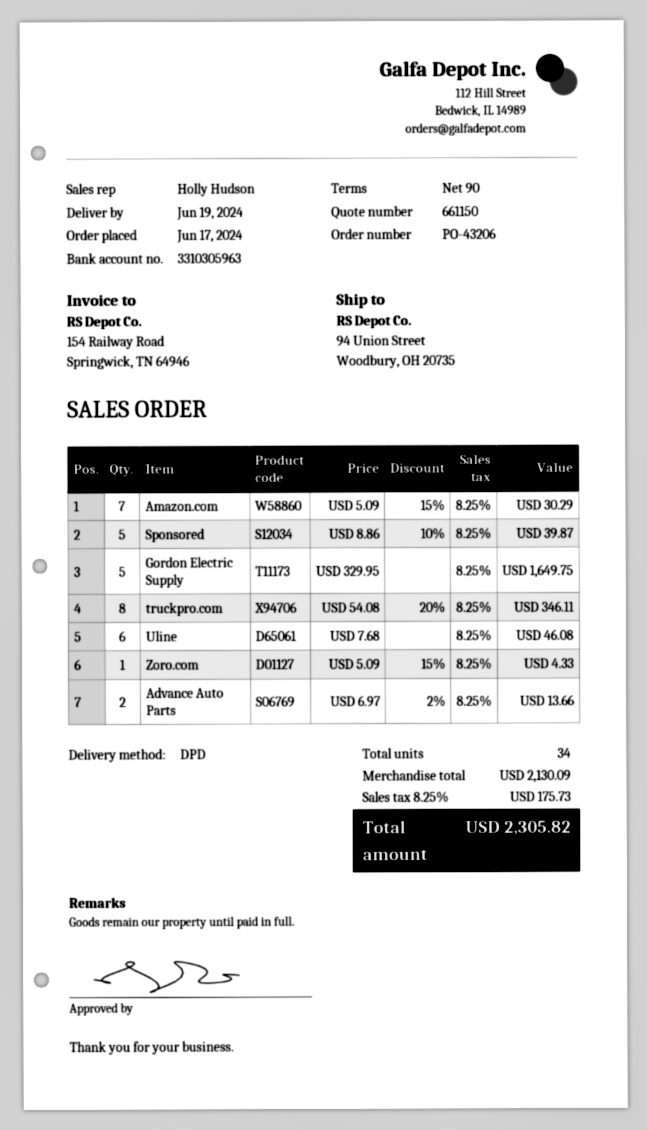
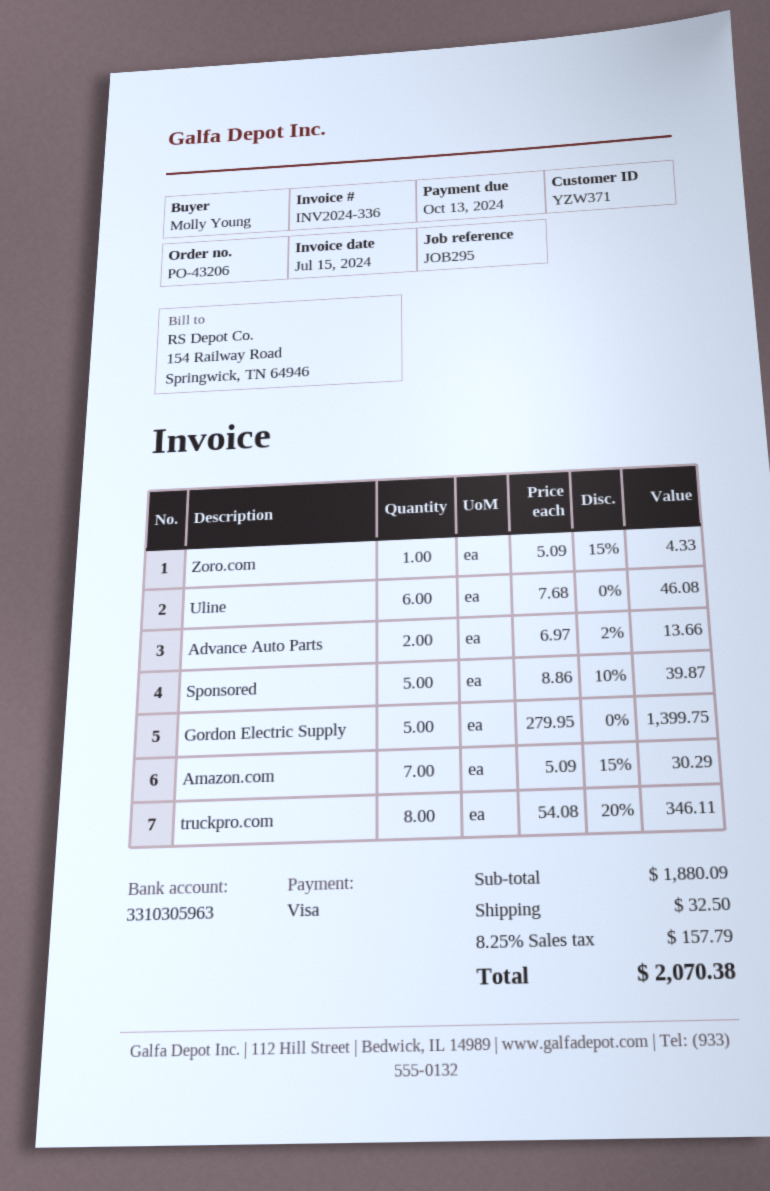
Gordon Electric Supply: 5 x 329.95 = 1649.75 -> 5 x 279.95 = 1399.75
subtotal: 2130.09 -> 1880.09
shipping: none -> 32.50
tax: 8.25% = 175.73 -> 8.25% = 157.79
total: 2305.82 -> 2070.38

